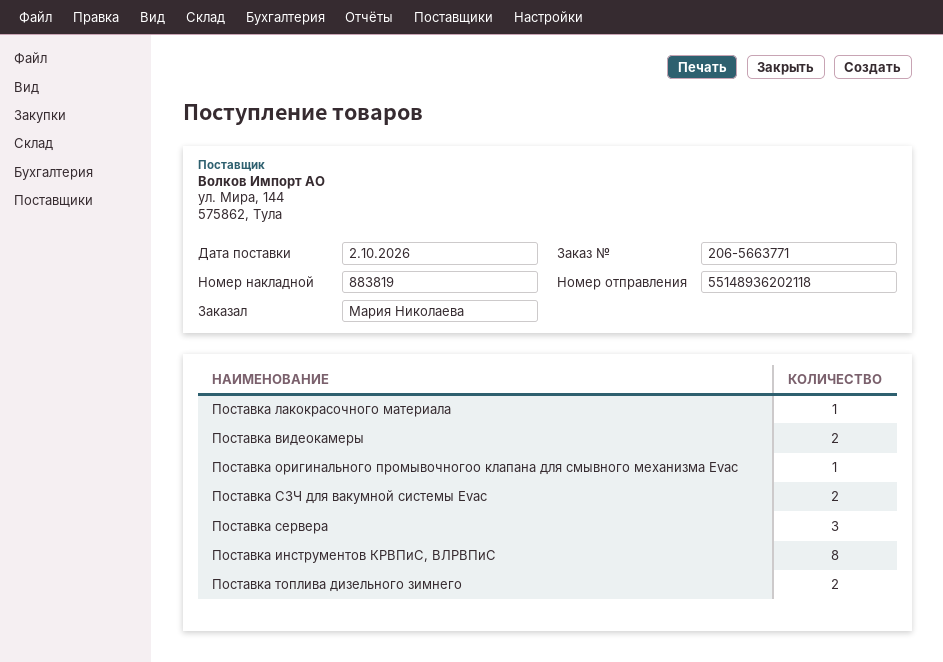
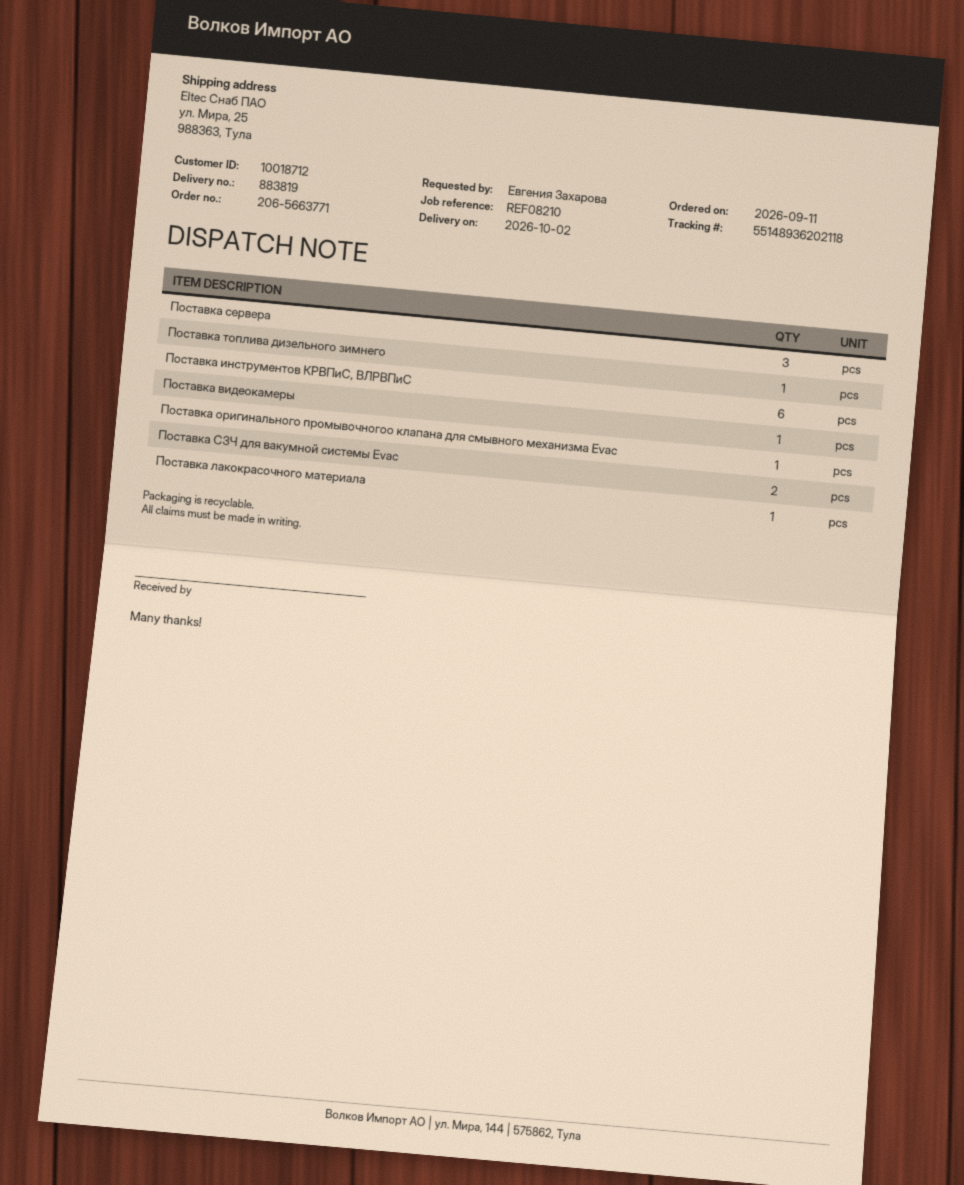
ordered by: Мария Николаева -> Евгения Захарова
Поставка видеокамеры: 2 -> 1
Поставка инструментов КРВПиС, ВЛРВПиС: 8 -> 6
Поставка топлива дизельного зимнего: 2 -> 1

